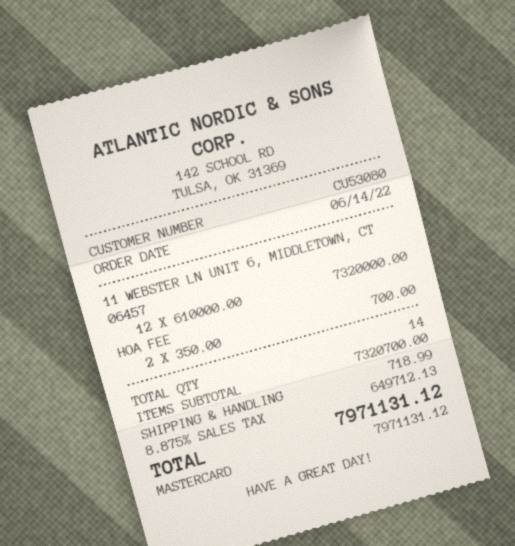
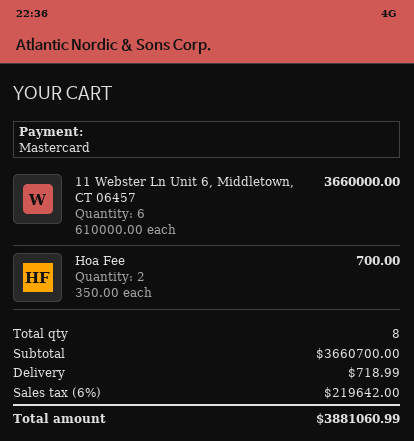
11 WEBSTER LN UNIT 6, MIDDLETOWN, CT 06457: 12 x 610000.00 = 7320000.00 -> 6 x 610000.00 = 3660000.00
total quantity: 14 -> 8
subtotal: 7320700.00 -> 3660700.00
tax: 8.875% = 649712.13 -> 6% = 219642.00
total: 7971131.12 -> 3881060.99

